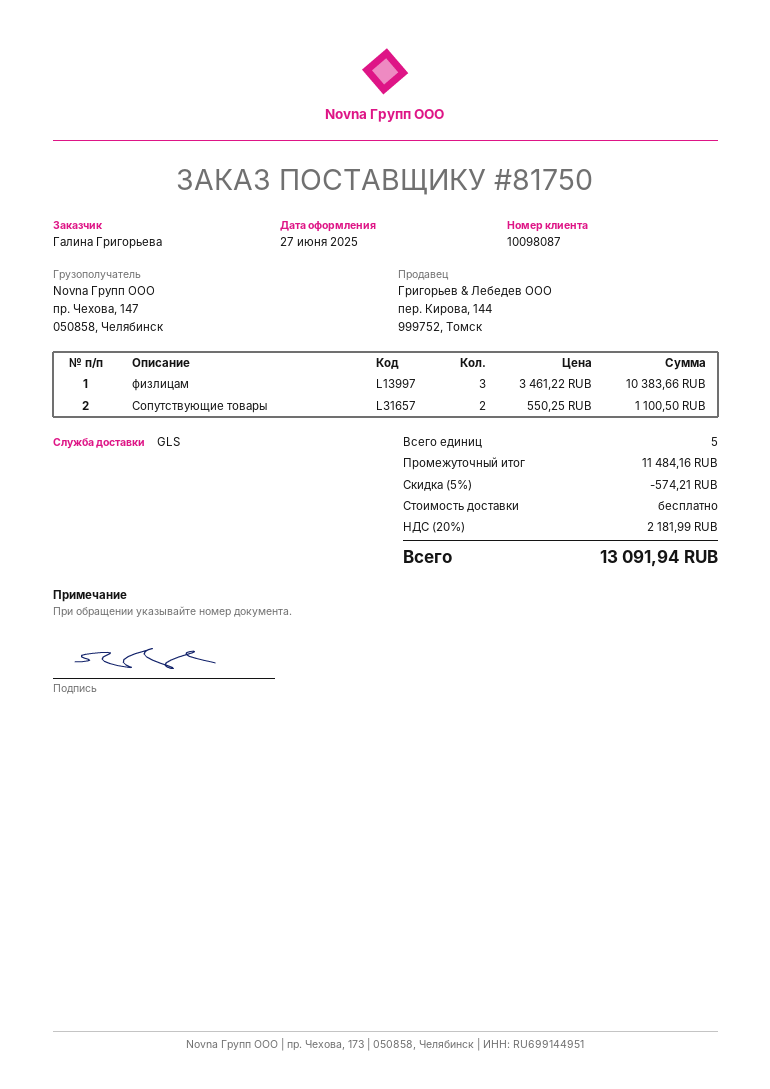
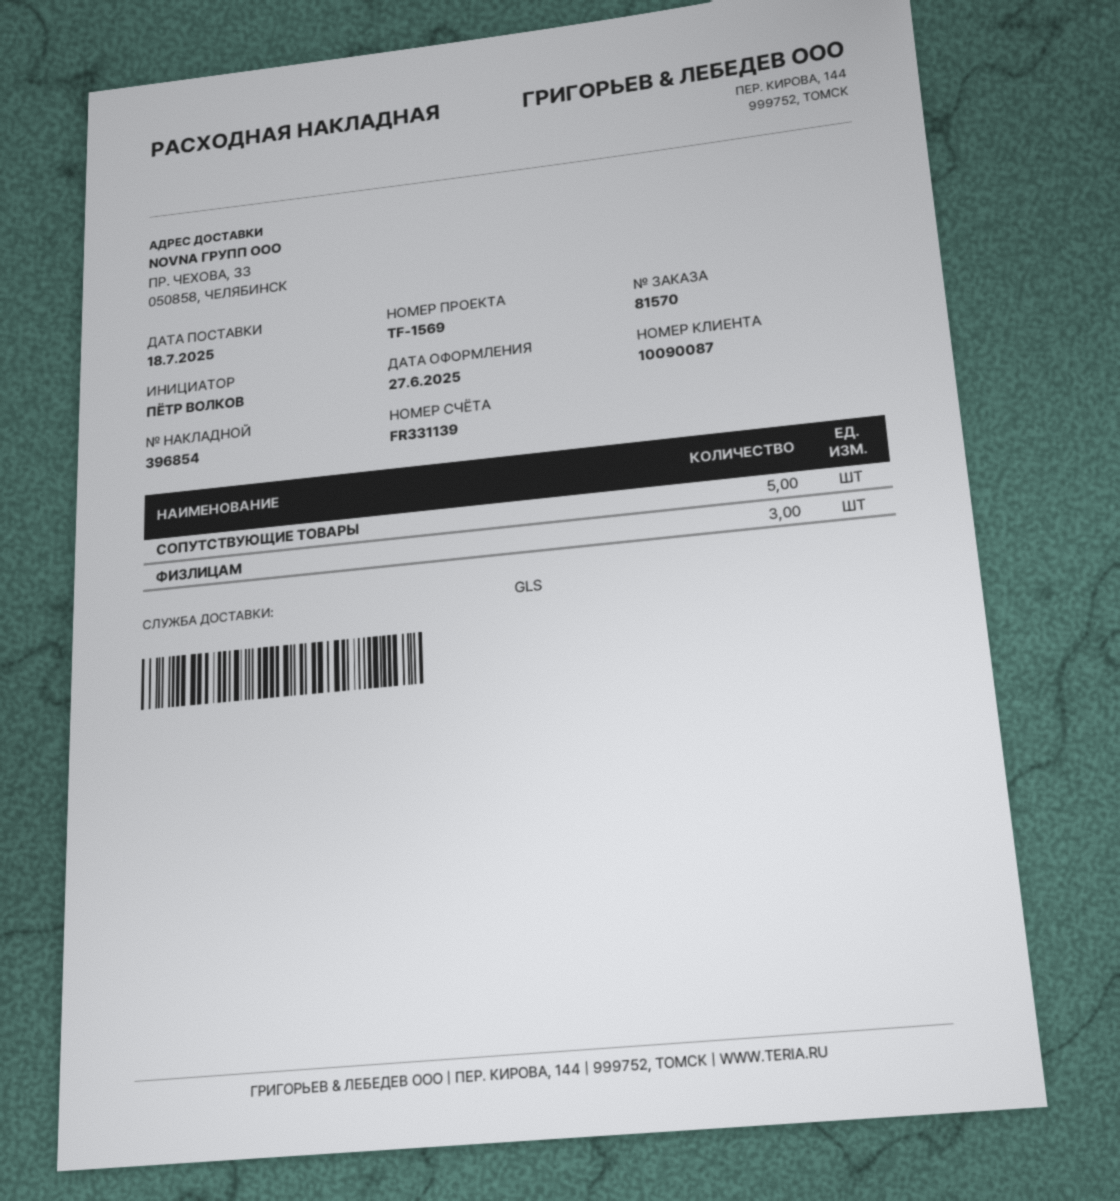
order number: 81750 -> 81570
customer number: 10098087 -> 10090087
ordered by: Галина Григорьева -> ПЁТР ВОЛКОВ
ship to: пр. Чехова, 147, 050858, Челябинск -> ПР. ЧЕХОВА, 33, 050858, ЧЕЛЯБИНСК
Сопутствующие товары: 2 -> 5

